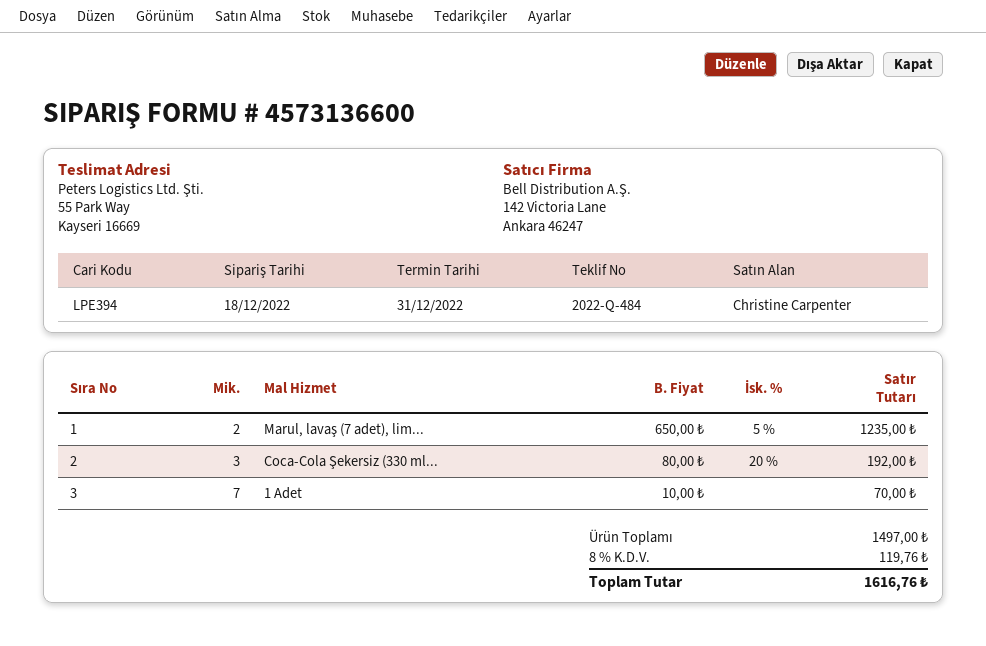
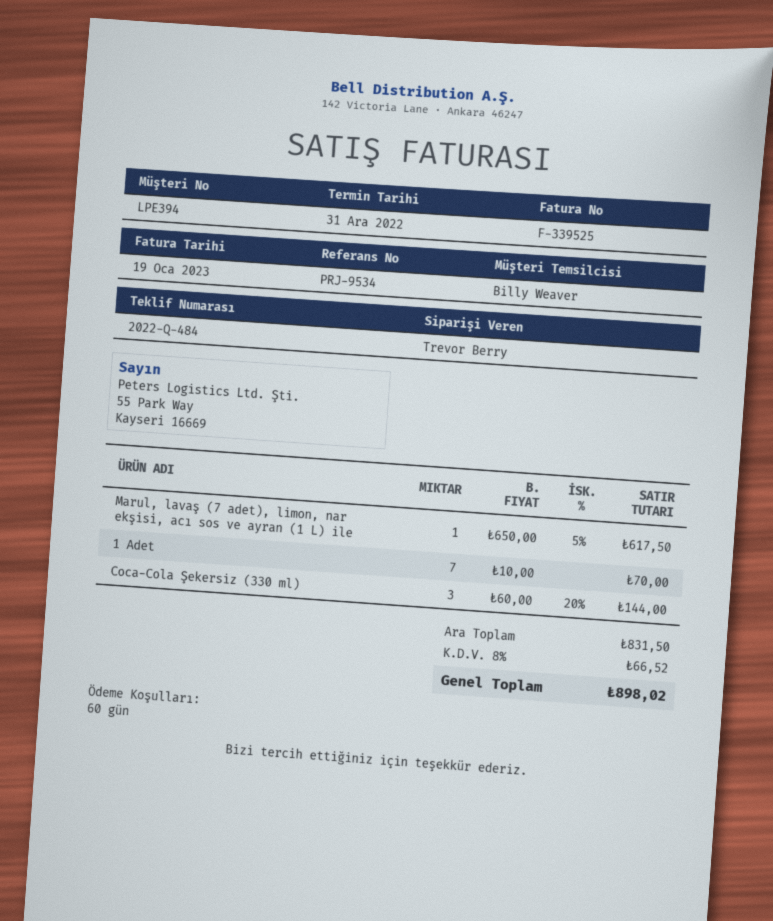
ordered by: Christine Carpenter -> Trevor Berry
Marul, lavaş (7 adet), lim...: 2 x 650.00 - 5% = 1235.00 -> 1 x 650.00 - 5% = 617.50
Coca-Cola Şekersiz (330 ml...: 3 x 80.00 - 20% = 192.00 -> 3 x 60.00 - 20% = 144.00
subtotal: 1497.00 -> 831.50
tax: 8% = 119.76 -> 8% = 66.52
total: 1616.76 -> 898.02

